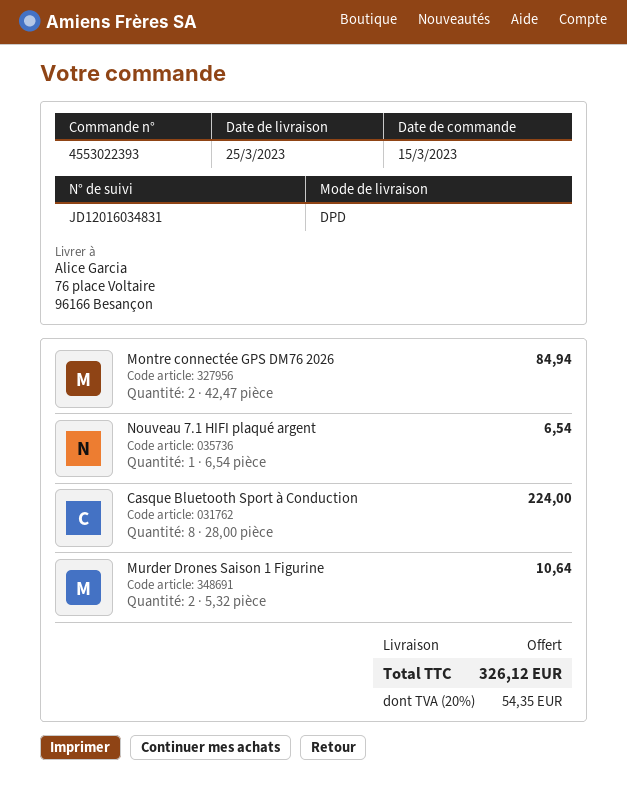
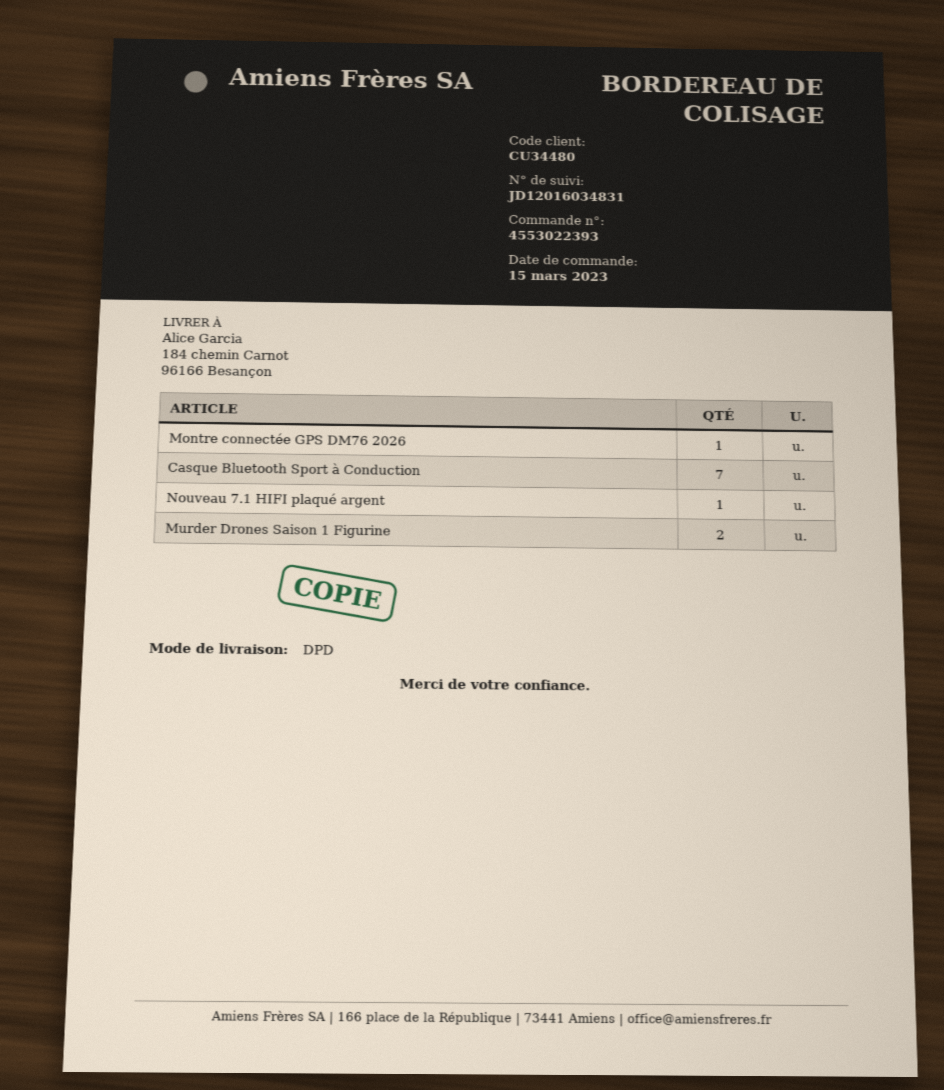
ship to: 76 place Voltaire, 96166 Besançon -> 184 chemin Carnot, 96166 Besançon
Montre connectée GPS DM76 2026: 2 -> 1
Casque Bluetooth Sport à Conduction: 8 -> 7

